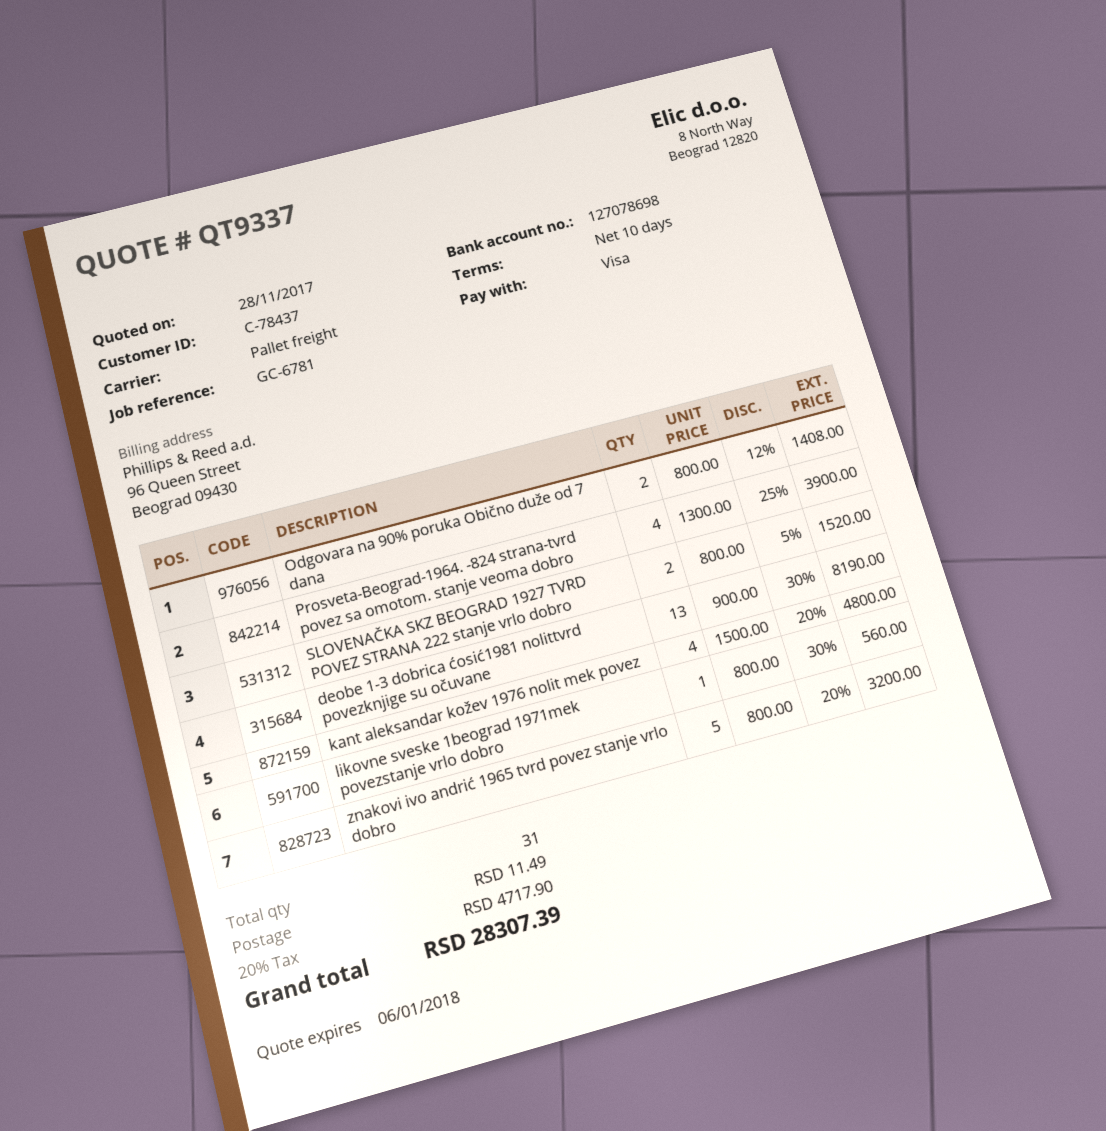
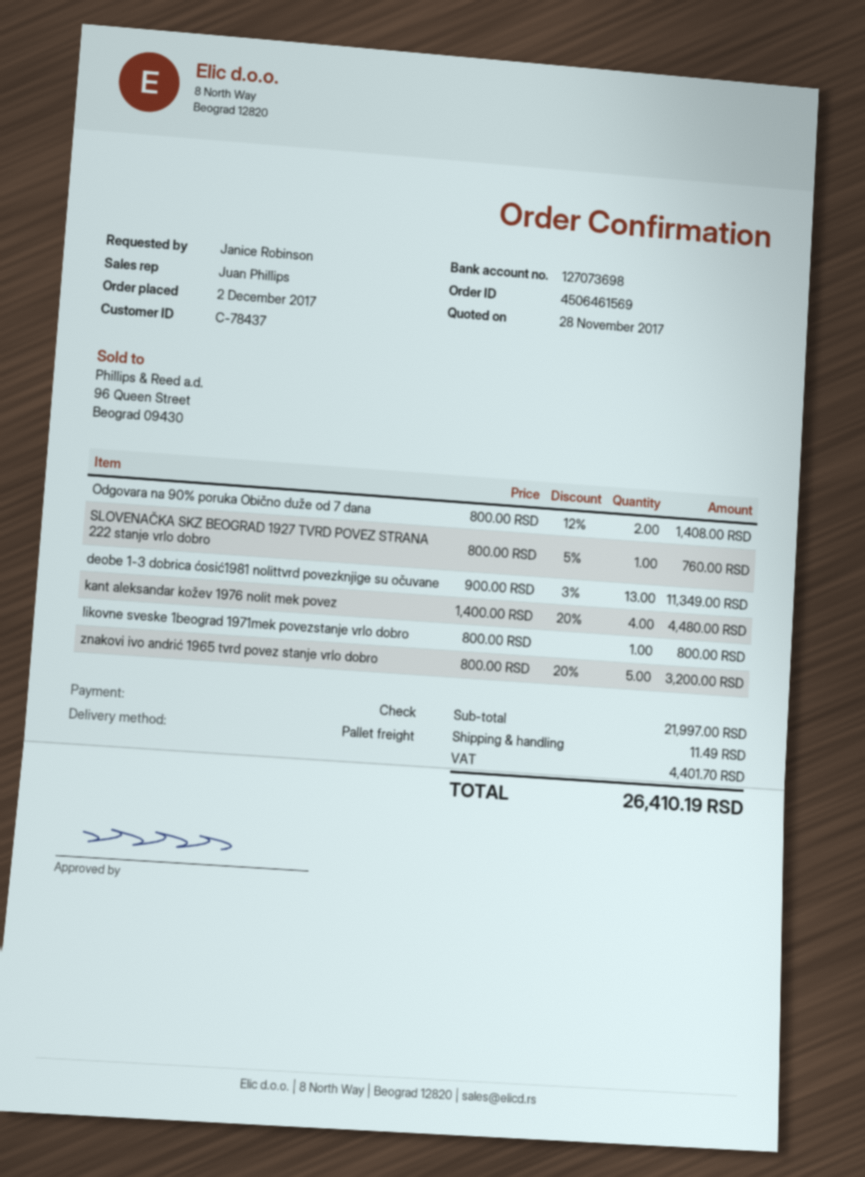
payment method: Visa -> cheque
bank account: 127078698 -> 127073698
Prosveta-Beograd-1964. -824 strana-tvrd povez sa omotom. stanje veoma dobro: 4 x 1300.00 - 25% = 3900.00 -> none
SLOVENAČKA SKZ BEOGRAD 1927 TVRD POVEZ STRANA 222 stanje vrlo dobro: 2 x 800.00 - 5% = 1520.00 -> 1 x 800.00 - 5% = 760.00
deobe 1-3 dobrica ćosić1981 nolittvrd povezknjige su očuvane: 13 x 900.00 - 30% = 8190.00 -> 13 x 900.00 - 3% = 11349.00
kant aleksandar kožev 1976 nolit mek povez: 4 x 1500.00 - 20% = 4800.00 -> 4 x 1400.00 - 20% = 4480.00
likovne sveske 1beograd 1971mek povezstanje vrlo dobro: 1 x 800.00 - 30% = 560.00 -> 1 x 800.00 = 800.00
tax: 4717.90 -> 4401.70
total: 28307.39 -> 26410.19

